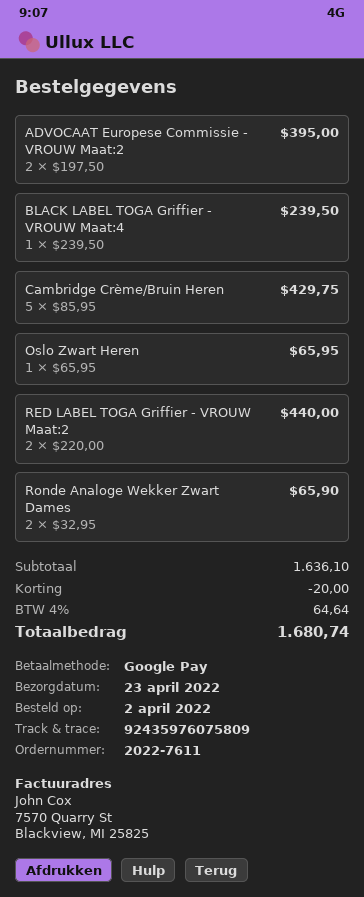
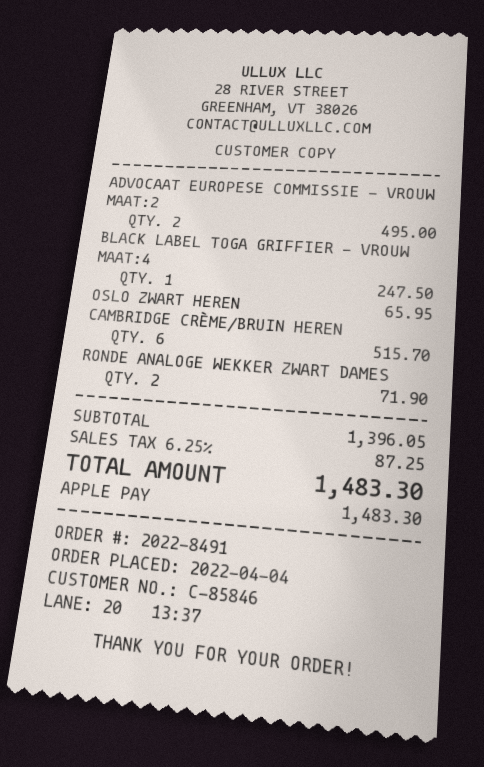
order number: 2022-7611 -> 2022-8491
order date: 2022-04-02 -> 2022-04-04
payment method: Google Pay -> Apple Pay
ADVOCAAT Europese Commissie - VROUW Maat:2: 2 for 395.00 -> 2 for 495.00
BLACK LABEL TOGA Griffier - VROUW Maat:4: 1 for 239.50 -> 1 for 247.50
Cambridge Crème/Bruin Heren: 5 for 429.75 -> 6 for 515.70
RED LABEL TOGA Griffier - VROUW Maat:2: 2 for 440.00 -> none
Ronde Analoge Wekker Zwart Dames: 2 for 65.90 -> 2 for 71.90
subtotal: 1636.10 -> 1396.05
discount: 20.00 -> none
tax: 4% = 64.64 -> 6.25% = 87.25
total: 1680.74 -> 1483.30

